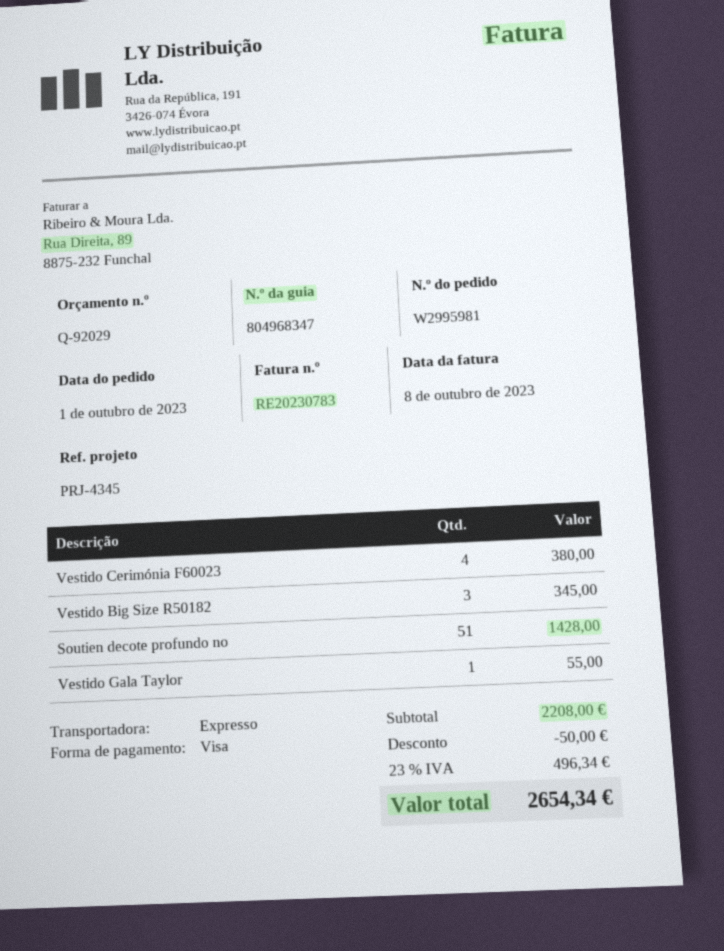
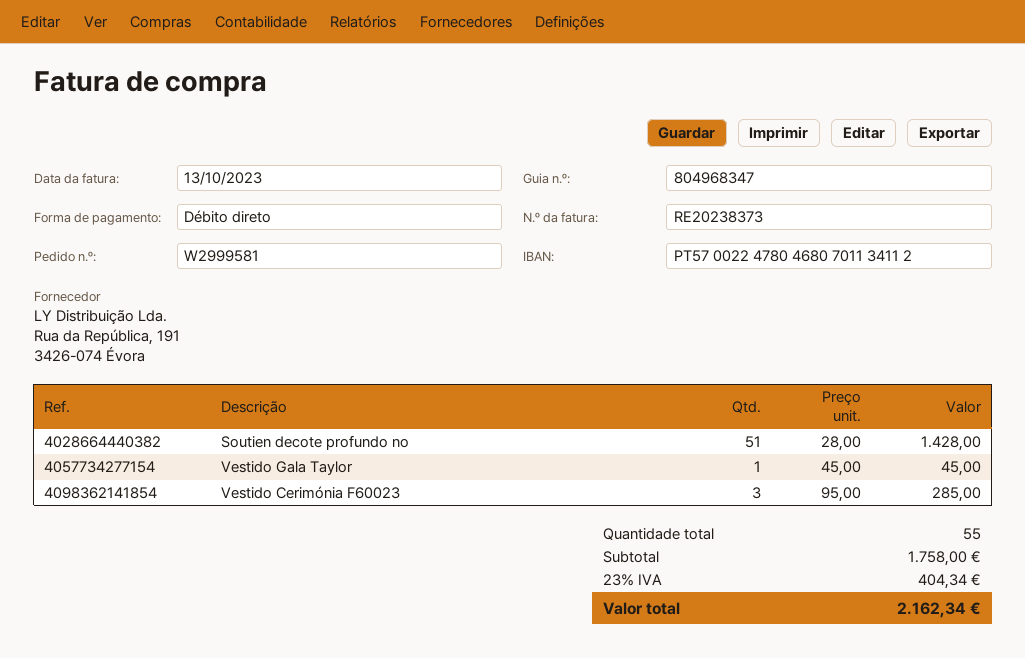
order number: W2995981 -> W2999581
invoice number: RE20230783 -> RE20238373
invoice date: 2023-10-08 -> 2023-10-13
payment method: Visa -> direct debit
Vestido Cerimónia F60023: 4 for 380.00 -> 3 for 285.00
Vestido Big Size R50182: 3 for 345.00 -> none
Vestido Gala Taylor: 1 for 55.00 -> 1 for 45.00
subtotal: 2208.00 -> 1758.00
discount: 50.00 -> none
tax: 23% = 496.34 -> 23% = 404.34
total: 2654.34 -> 2162.34

